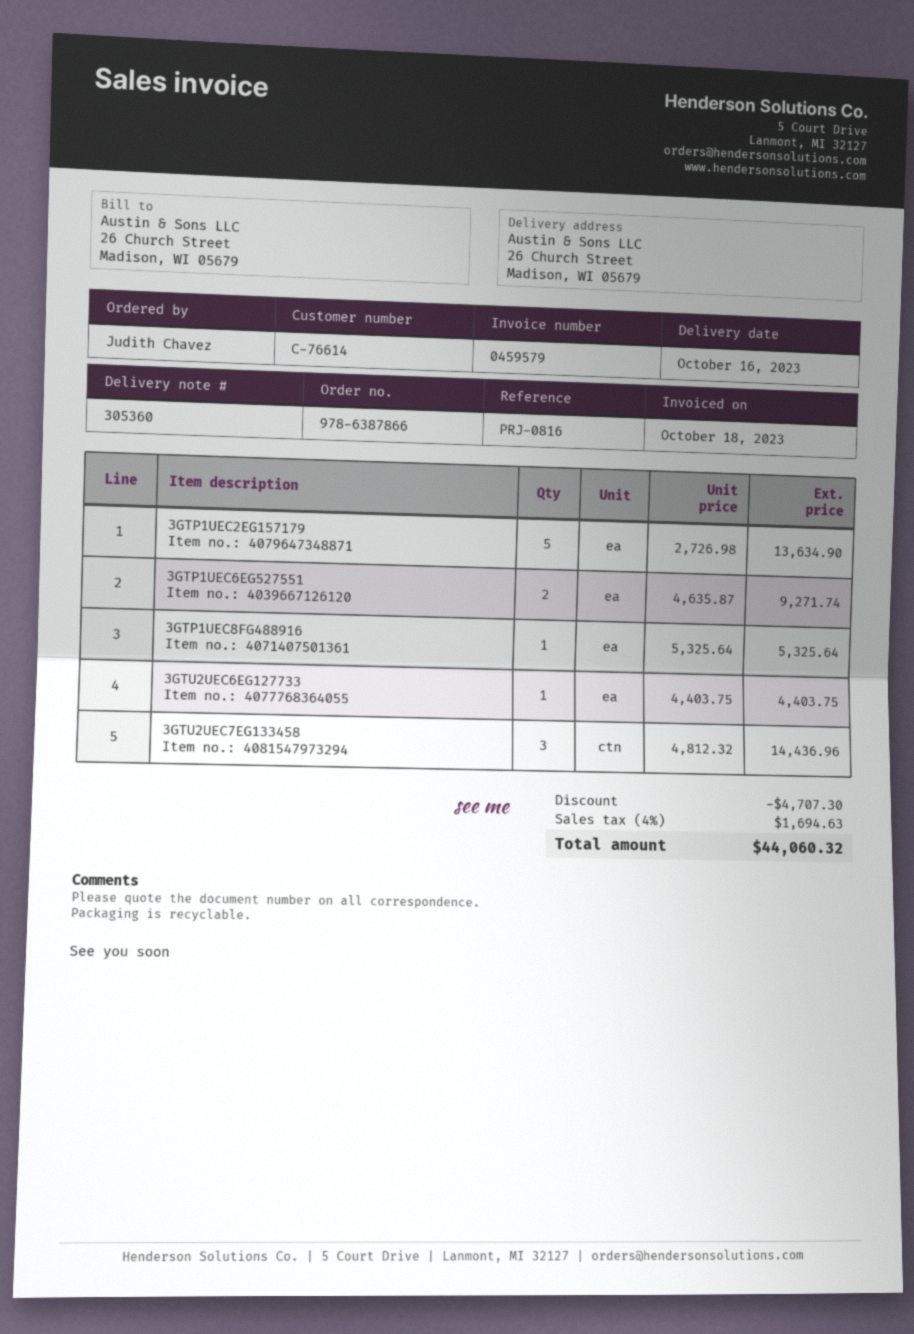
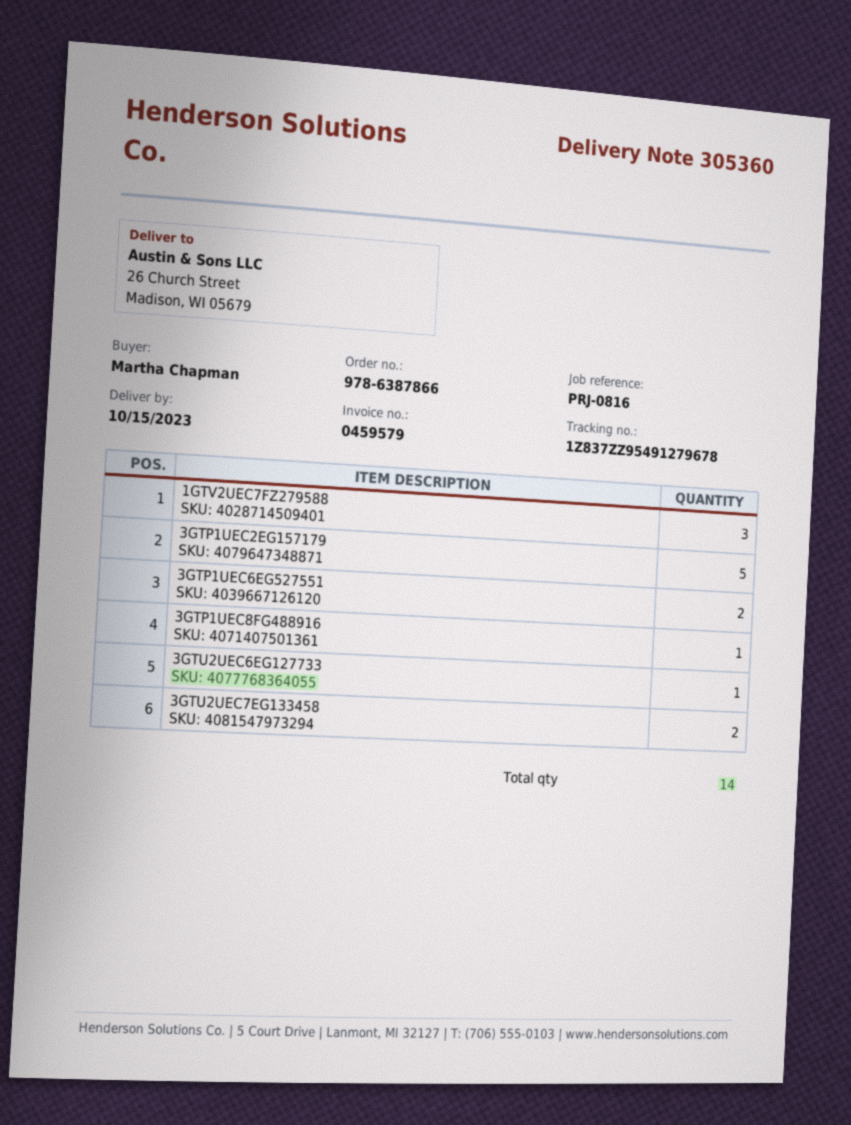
delivery date: 2023-10-16 -> 2023-10-15
ordered by: Judith Chavez -> Martha Chapman
3GTU2UEC7EG133458: 3 -> 2
1GTV2UEC7FZ279588: none -> 3

